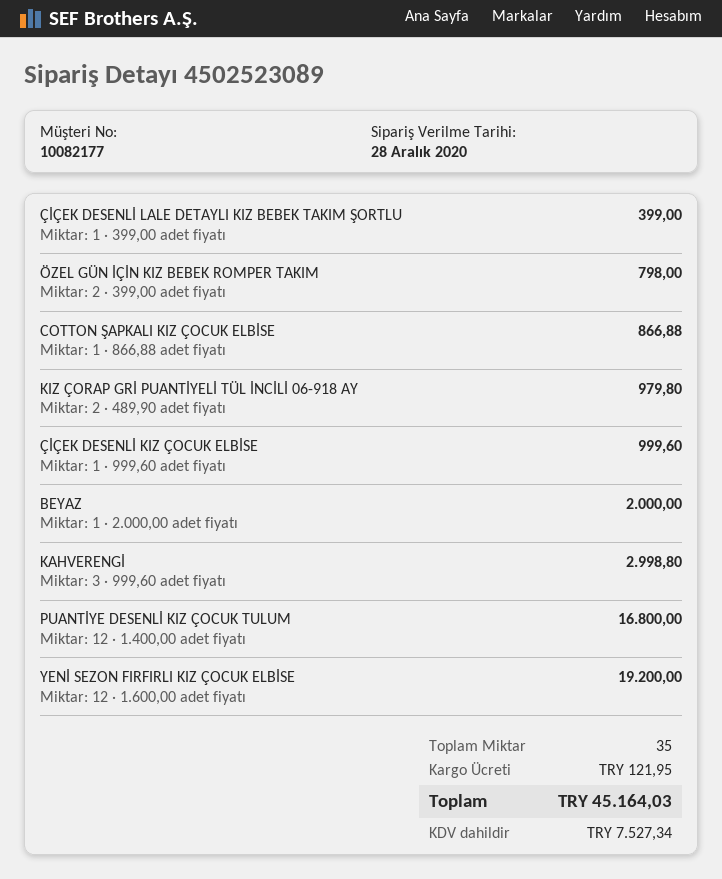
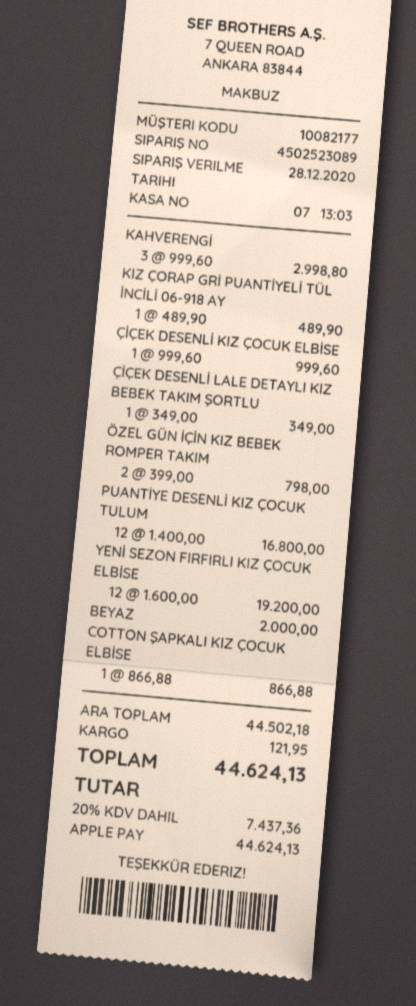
ÇİÇEK DESENLİ LALE DETAYLI KIZ BEBEK TAKIM ŞORTLU: 1 x 399.00 = 399.00 -> 1 x 349.00 = 349.00
KIZ ÇORAP GRİ PUANTİYELİ TÜL İNCİLİ 06-918 AY: 2 x 489.90 = 979.80 -> 1 x 489.90 = 489.90
tax: 7527.34 -> 7437.36
total: 45164.03 -> 44624.13

